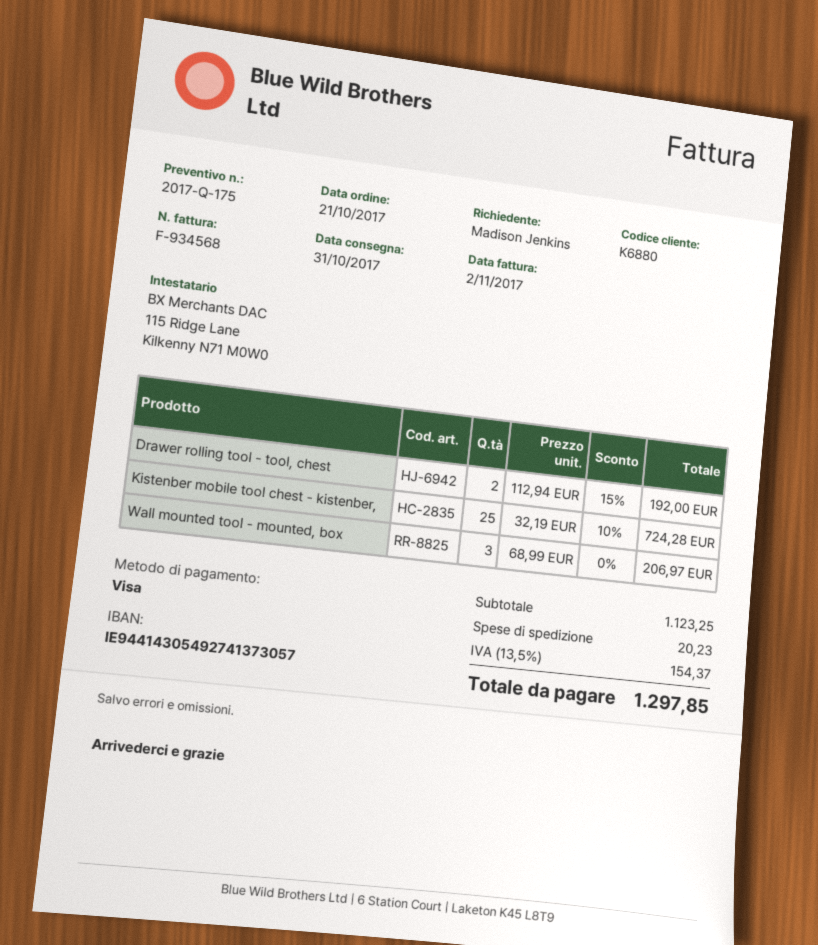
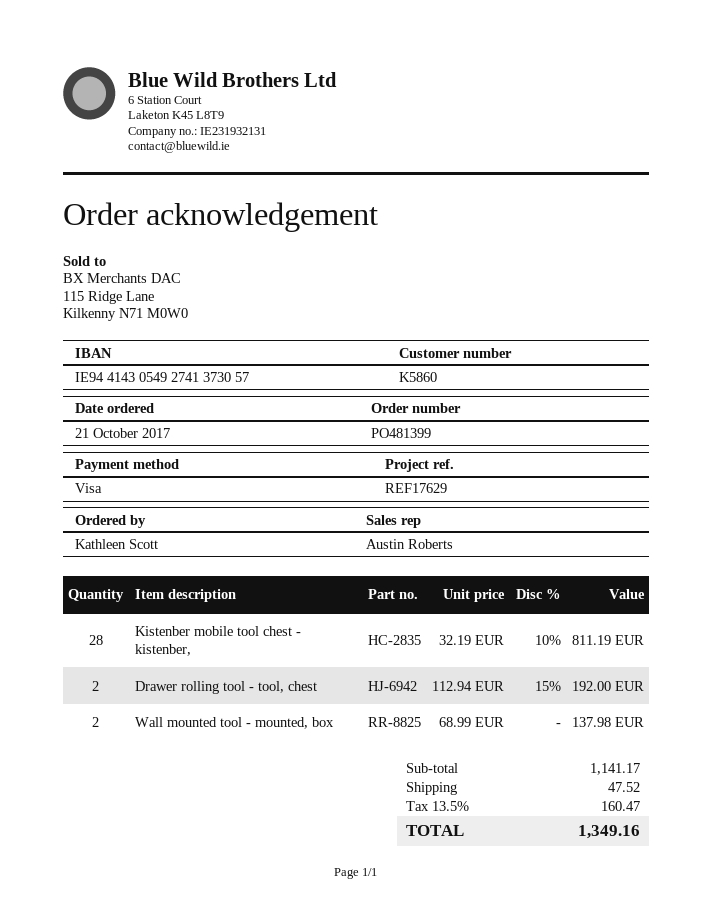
customer number: K6880 -> K5860
ordered by: Madison Jenkins -> Kathleen Scott
Kistenber mobile tool chest - kistenber,: 25 x 32.19 - 10% = 724.28 -> 28 x 32.19 - 10% = 811.19
Wall mounted tool - mounted, box: 3 x 68.99 = 206.97 -> 2 x 68.99 = 137.98
subtotal: 1123.25 -> 1141.17
shipping: 20.23 -> 47.52
tax: 13.5% = 154.37 -> 13.5% = 160.47
total: 1297.85 -> 1349.16

